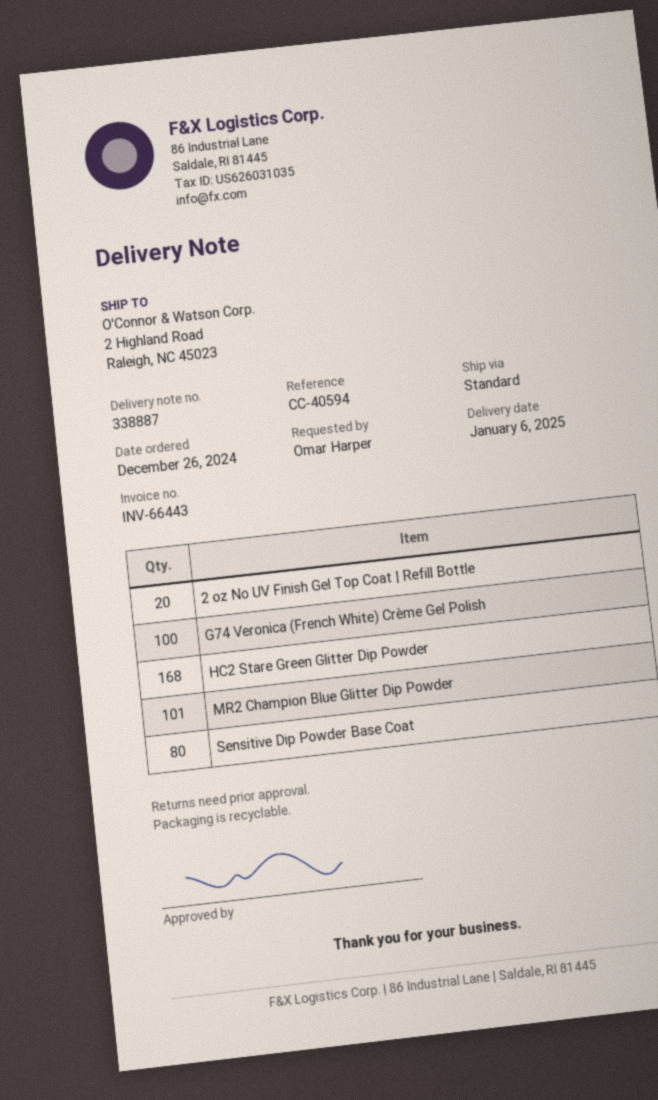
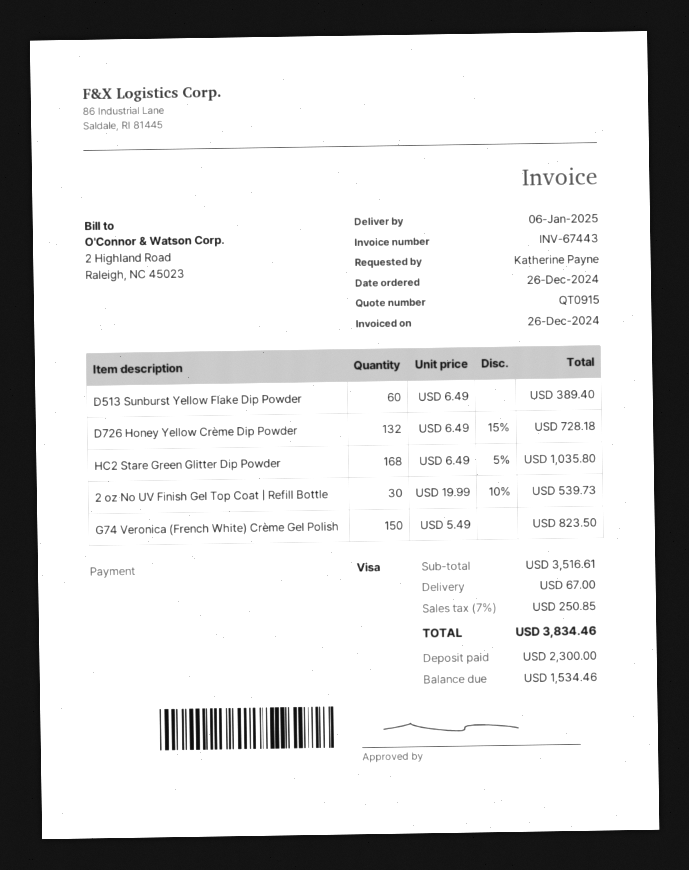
invoice number: INV-66443 -> INV-67443
ordered by: Omar Harper -> Katherine Payne
2 oz No UV Finish Gel Top Coat | Refill Bottle: 20 -> 30
G74 Veronica (French White) Crème Gel Polish: 100 -> 150
MR2 Champion Blue Glitter Dip Powder: 101 -> none
Sensitive Dip Powder Base Coat: 80 -> none
D513 Sunburst Yellow Flake Dip Powder: none -> 60
D726 Honey Yellow Crème Dip Powder: none -> 132

